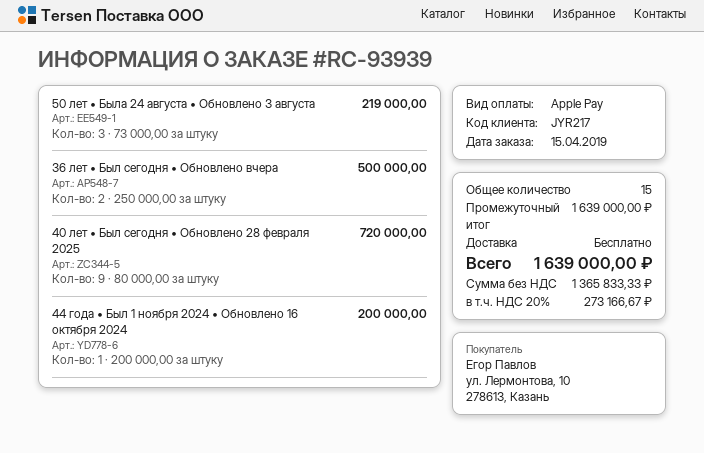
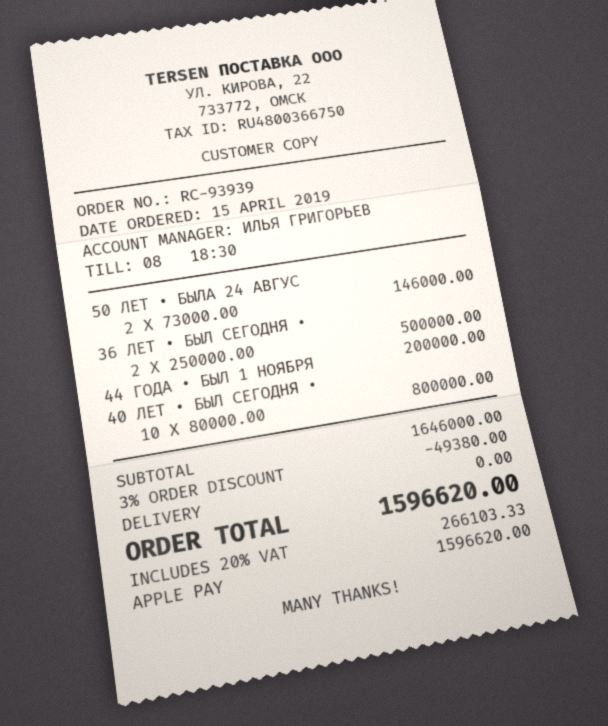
50 лет • Была 24 августа • Обновлено 3 августа: 3 x 73000.00 = 219000.00 -> 2 x 73000.00 = 146000.00
40 лет • Был сегодня • Обновлено 28 февраля 2025: 9 x 80000.00 = 720000.00 -> 10 x 80000.00 = 800000.00
subtotal: 1639000.00 -> 1646000.00
discount: none -> 3% = 49380.00
tax: 20% = 273166.67 -> 20% = 266103.33
total: 1639000.00 -> 1596620.00

